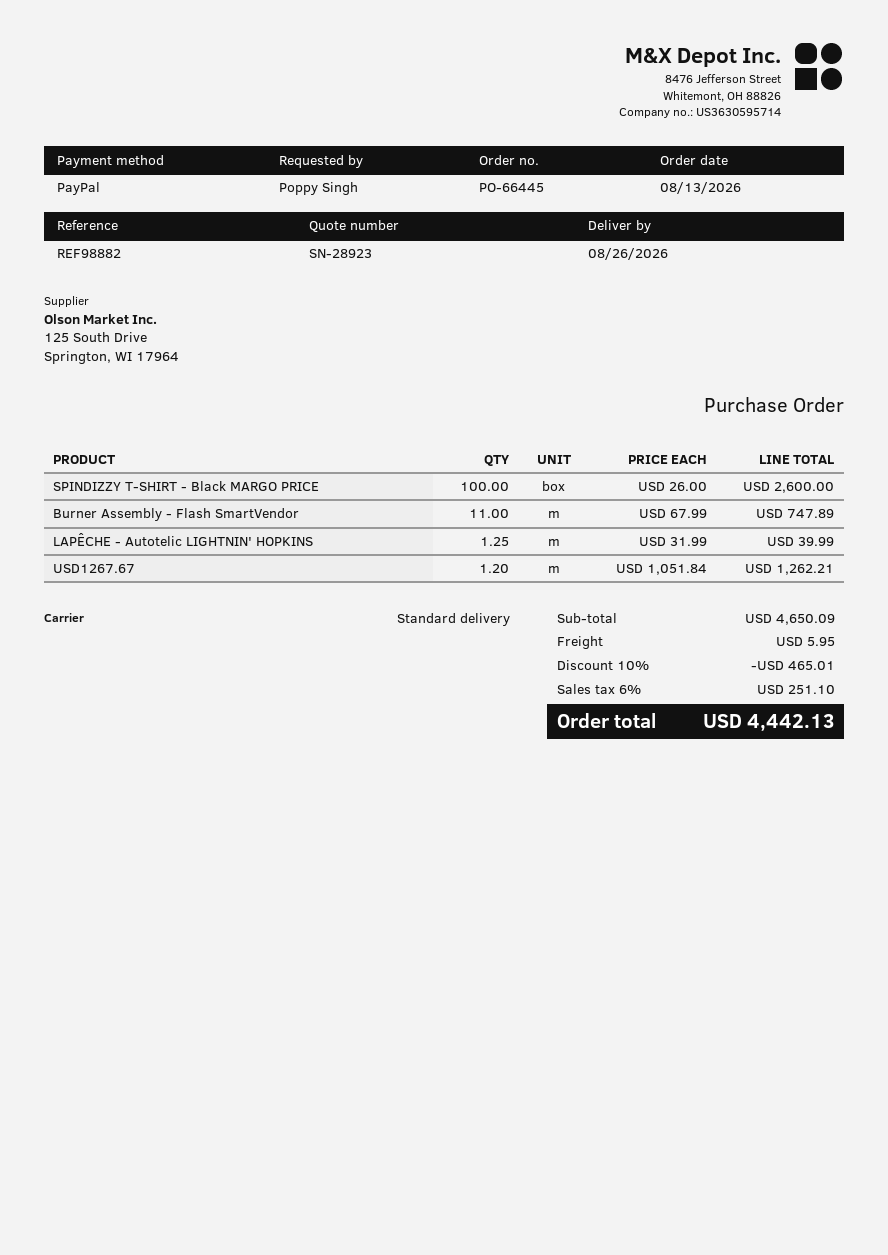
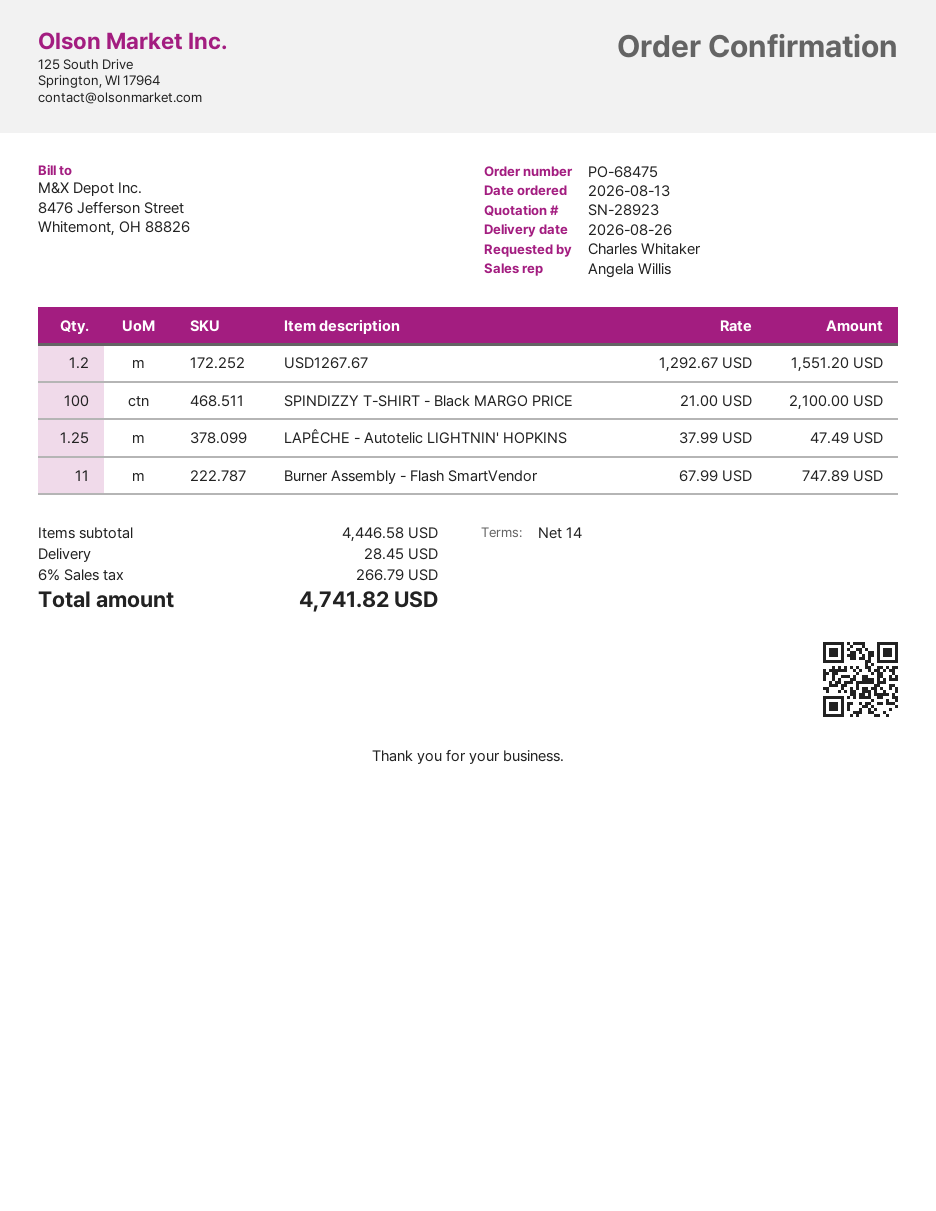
order number: PO-66445 -> PO-68475
ordered by: Poppy Singh -> Charles Whitaker
SPINDIZZY T-SHIRT - Black MARGO PRICE: 100 x 26.00 = 2600.00 -> 100 x 21.00 = 2100.00
LAPÊCHE - Autotelic LIGHTNIN' HOPKINS: 1.25 x 31.99 = 39.99 -> 1.25 x 37.99 = 47.49
USD1267.67: 1.2 x 1051.84 = 1262.21 -> 1.2 x 1292.67 = 1551.20
subtotal: 4650.09 -> 4446.58
discount: 10% = 465.01 -> none
shipping: 5.95 -> 28.45
tax: 6% = 251.10 -> 6% = 266.79
total: 4442.13 -> 4741.82

